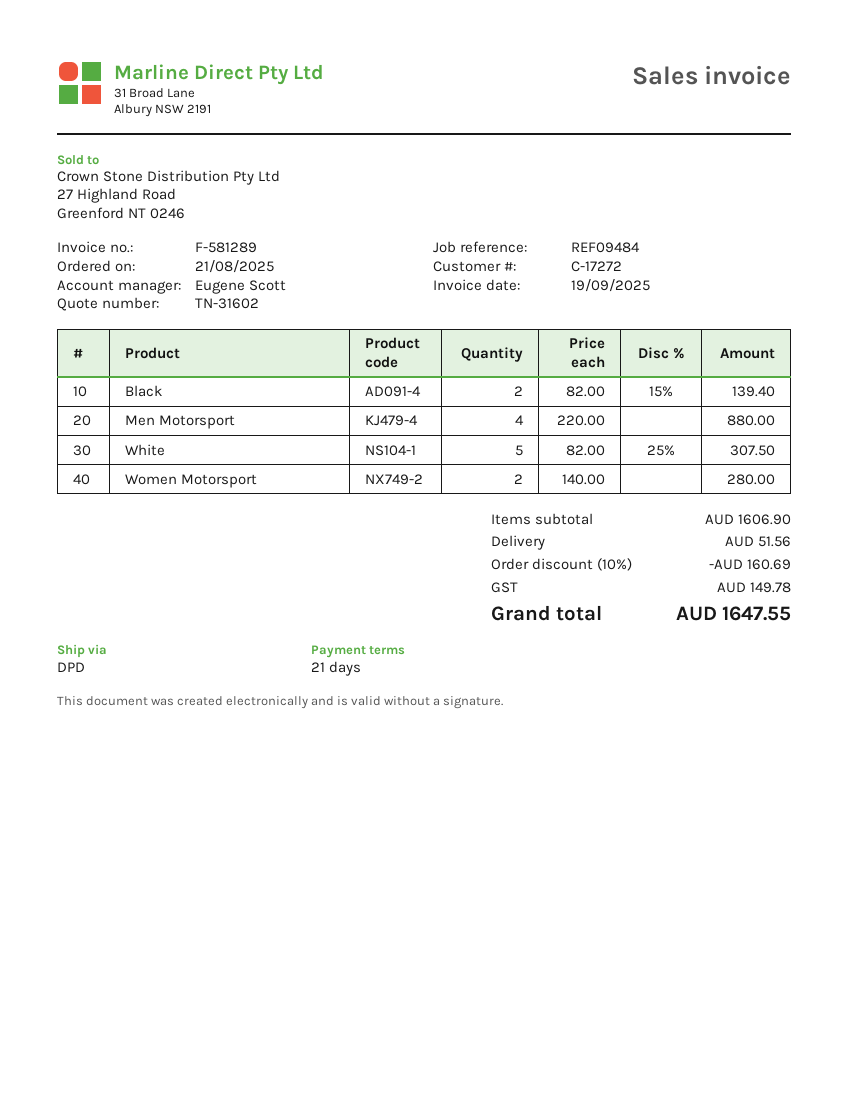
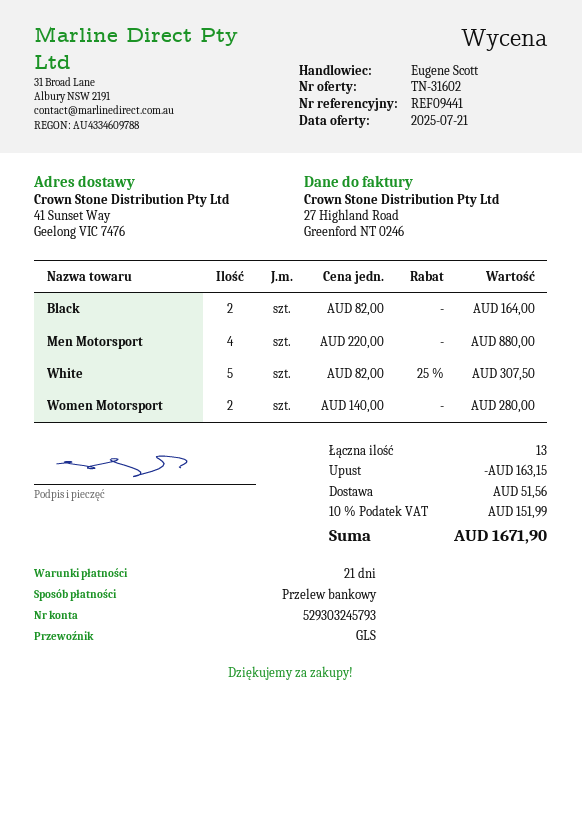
reference: REF09484 -> REF09441
shipping method: DPD -> GLS
Black: 2 x 82.00 - 15% = 139.40 -> 2 x 82.00 = 164.00
discount: 160.69 -> 163.15
tax: 149.78 -> 151.99
total: 1647.55 -> 1671.90

